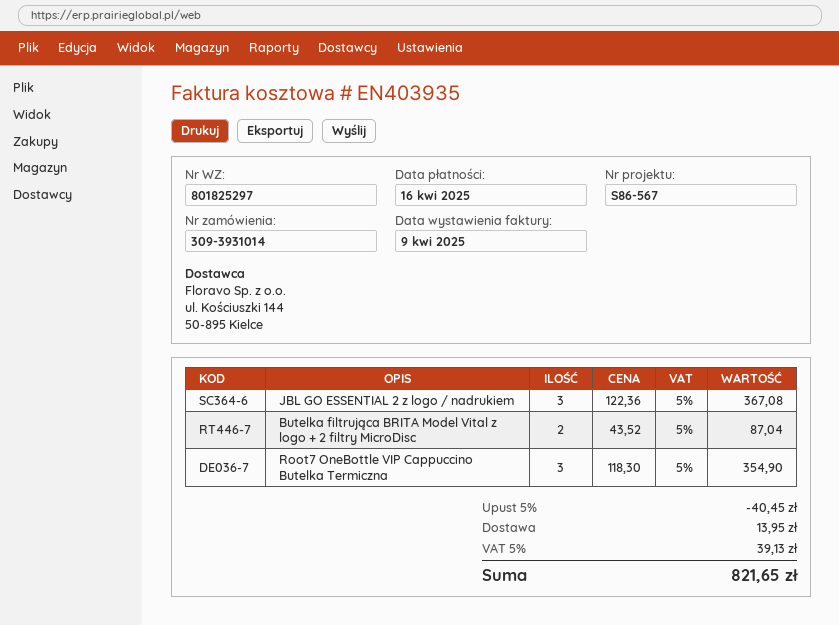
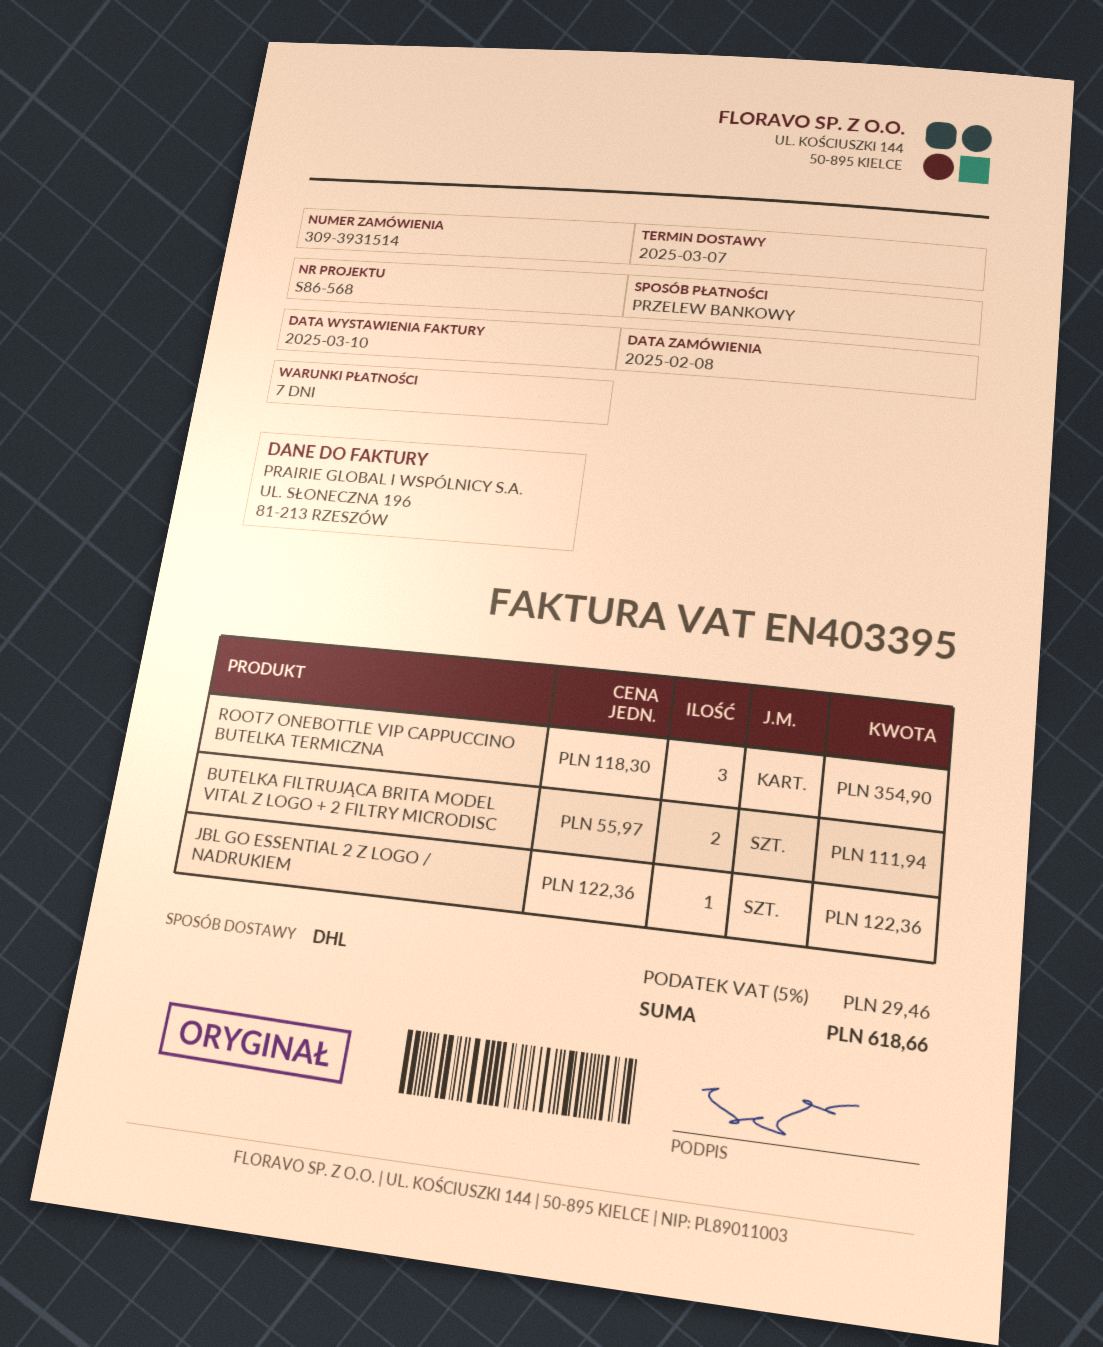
order number: 309-3931014 -> 309-3931514
invoice number: EN403935 -> EN403395
invoice date: 2025-04-09 -> 2025-03-10
reference: S86-567 -> S86-568
JBL GO ESSENTIAL 2 z logo / nadrukiem: 3 x 122.36 = 367.08 -> 1 x 122.36 = 122.36
Butelka filtrująca BRITA Model Vital z logo + 2 filtry MicroDisc: 2 x 43.52 = 87.04 -> 2 x 55.97 = 111.94
discount: 5% = 40.45 -> none
shipping: 13.95 -> none
tax: 5% = 39.13 -> 5% = 29.46
total: 821.65 -> 618.66

